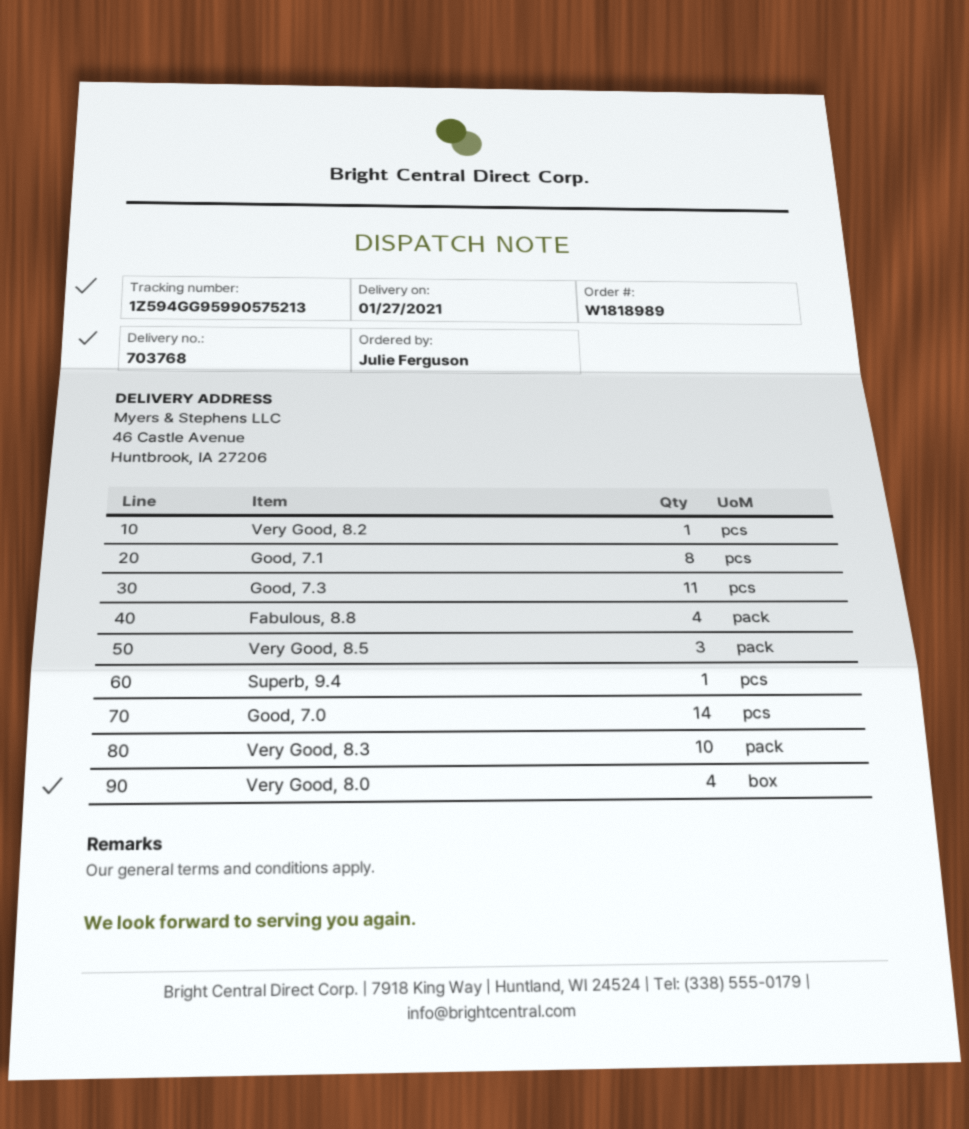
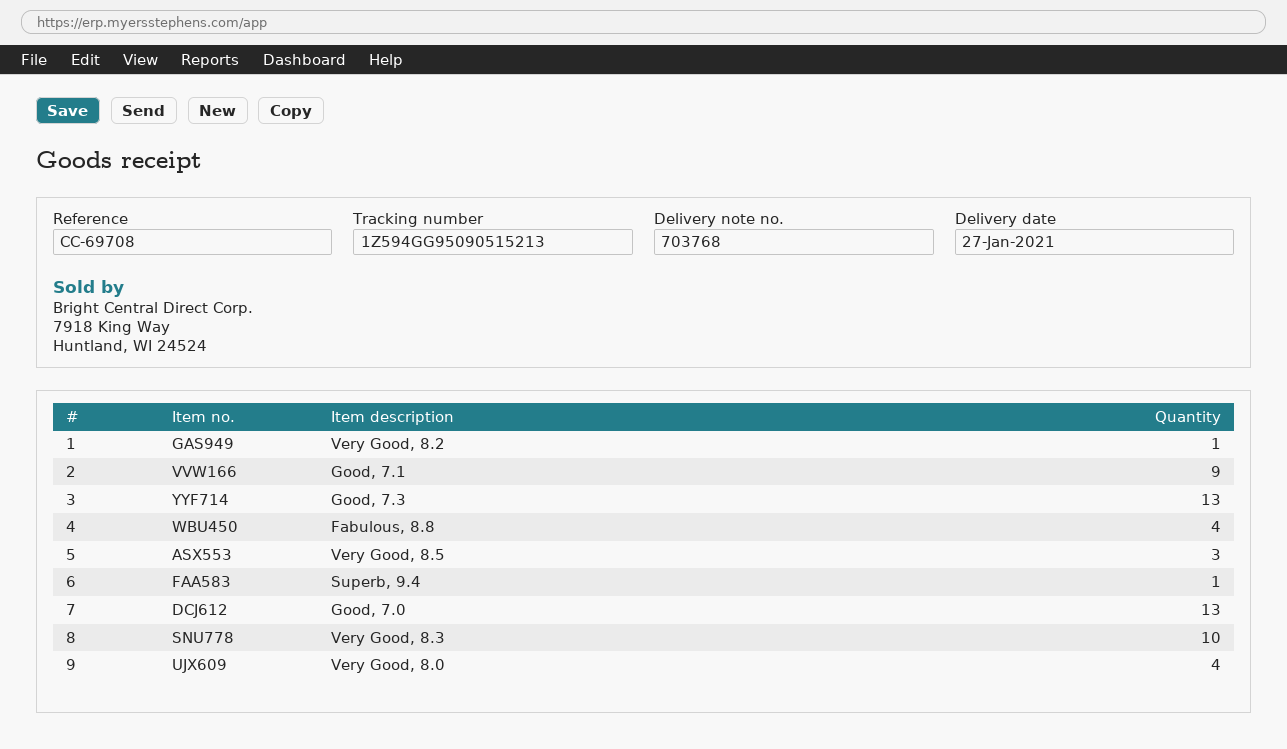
tracking number: 1Z594GG95990575213 -> 1Z594GG95090515213
Good, 7.1: 8 -> 9
Good, 7.3: 11 -> 13
Good, 7.0: 14 -> 13

